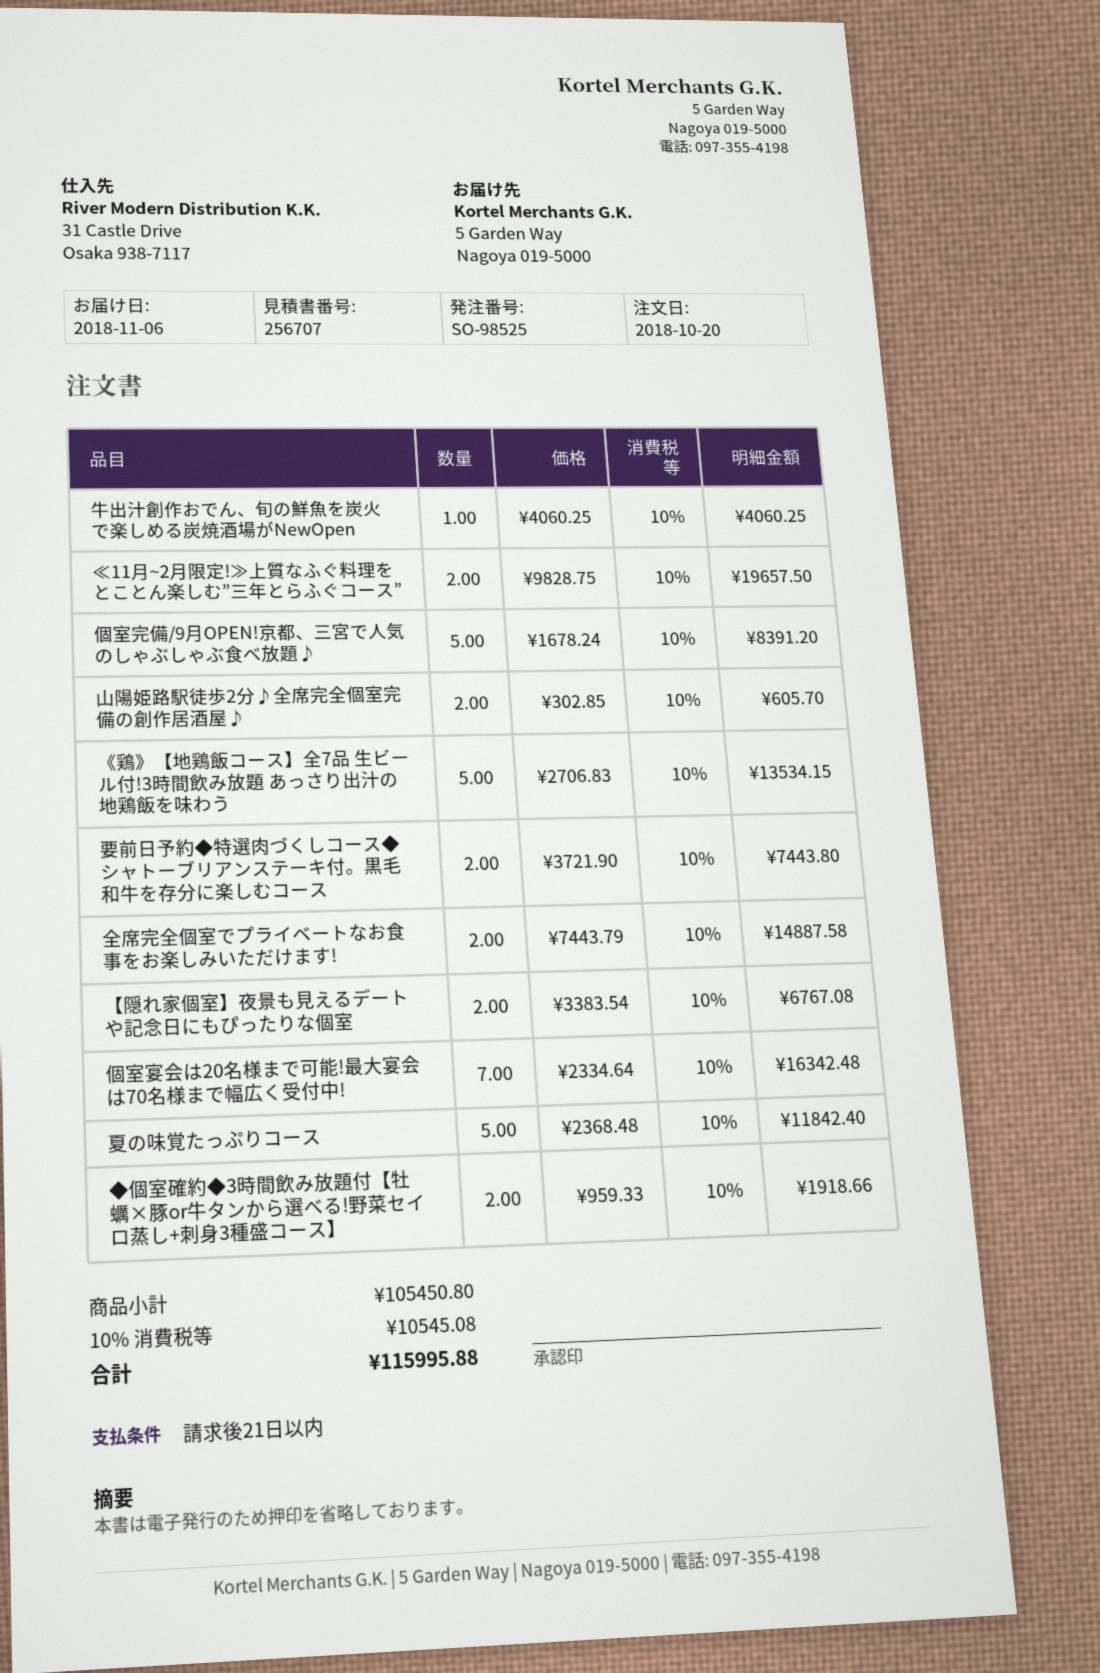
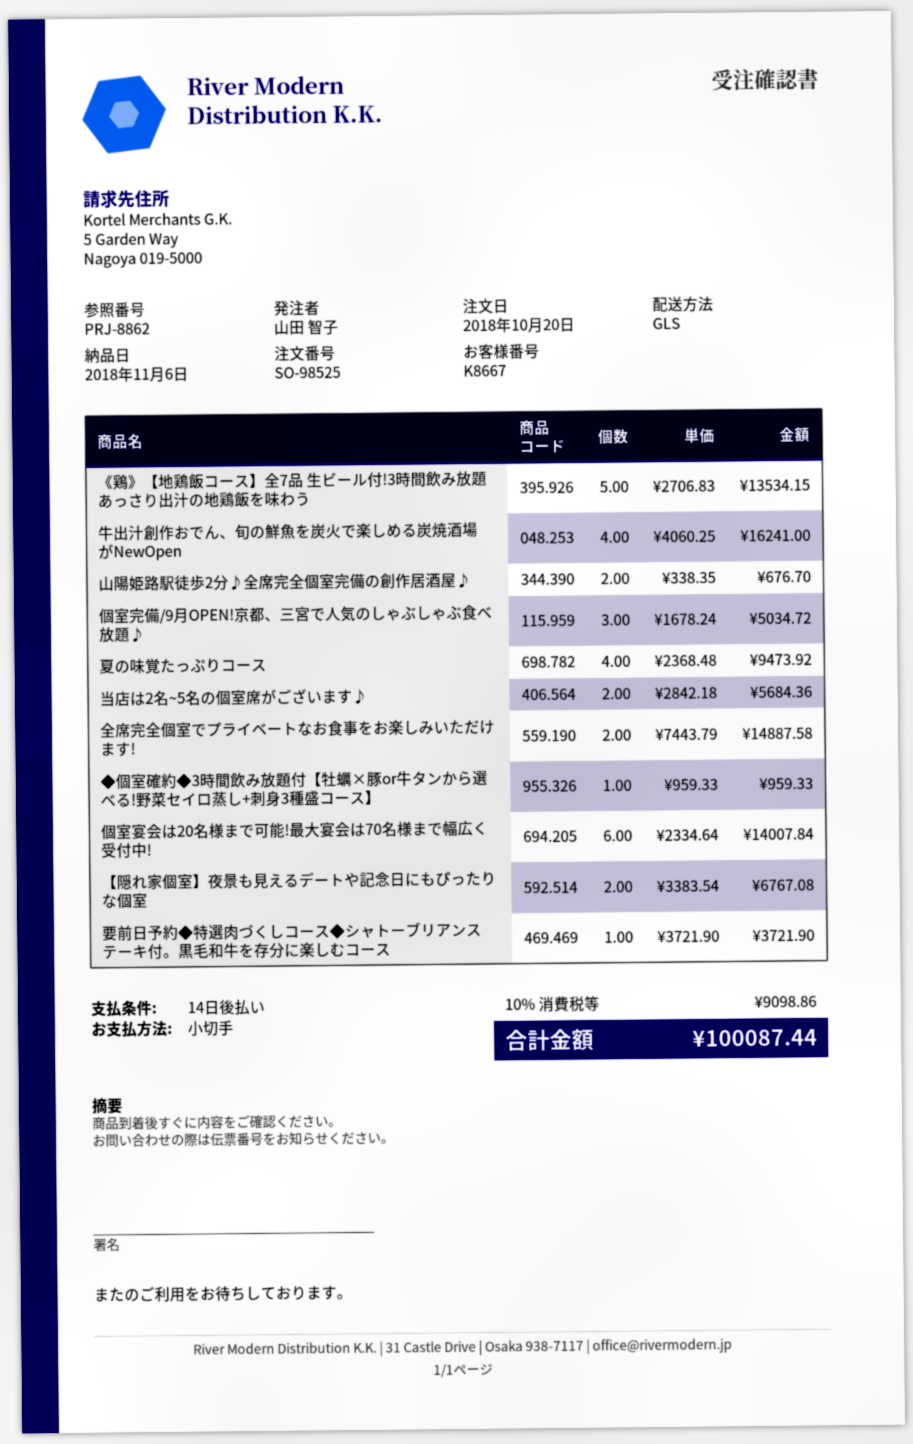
payment terms: 21 days -> 14 days
牛出汁創作おでん、旬の鮮魚を炭火で楽しめる炭焼酒場がNewOpen: 1 x 4060.25 = 4060.25 -> 4 x 4060.25 = 16241.00
≪11月~2月限定!≫上質なふぐ料理をとことん楽しむ”三年とらふぐコース”: 2 x 9828.75 = 19657.50 -> none
個室完備/9月OPEN!京都、三宮で人気のしゃぶしゃぶ食べ放題♪: 5 x 1678.24 = 8391.20 -> 3 x 1678.24 = 5034.72
山陽姫路駅徒歩2分♪全席完全個室完備の創作居酒屋♪: 2 x 302.85 = 605.70 -> 2 x 338.35 = 676.70
要前日予約◆特選肉づくしコース◆シャトーブリアンステーキ付。黒毛和牛を存分に楽しむコース: 2 x 3721.90 = 7443.80 -> 1 x 3721.90 = 3721.90
個室宴会は20名様まで可能!最大宴会は70名様まで幅広く受付中!: 7 x 2334.64 = 16342.48 -> 6 x 2334.64 = 14007.84
夏の味覚たっぷりコース: 5 x 2368.48 = 11842.40 -> 4 x 2368.48 = 9473.92
◆個室確約◆3時間飲み放題付【牡蠣×豚or牛タンから選べる!野菜セイロ蒸し+刺身3種盛コース】: 2 x 959.33 = 1918.66 -> 1 x 959.33 = 959.33
当店は2名~5名の個室席がございます♪: none -> 2 x 2842.18 = 5684.36
tax: 10% = 10545.08 -> 10% = 9098.86
total: 115995.88 -> 100087.44

